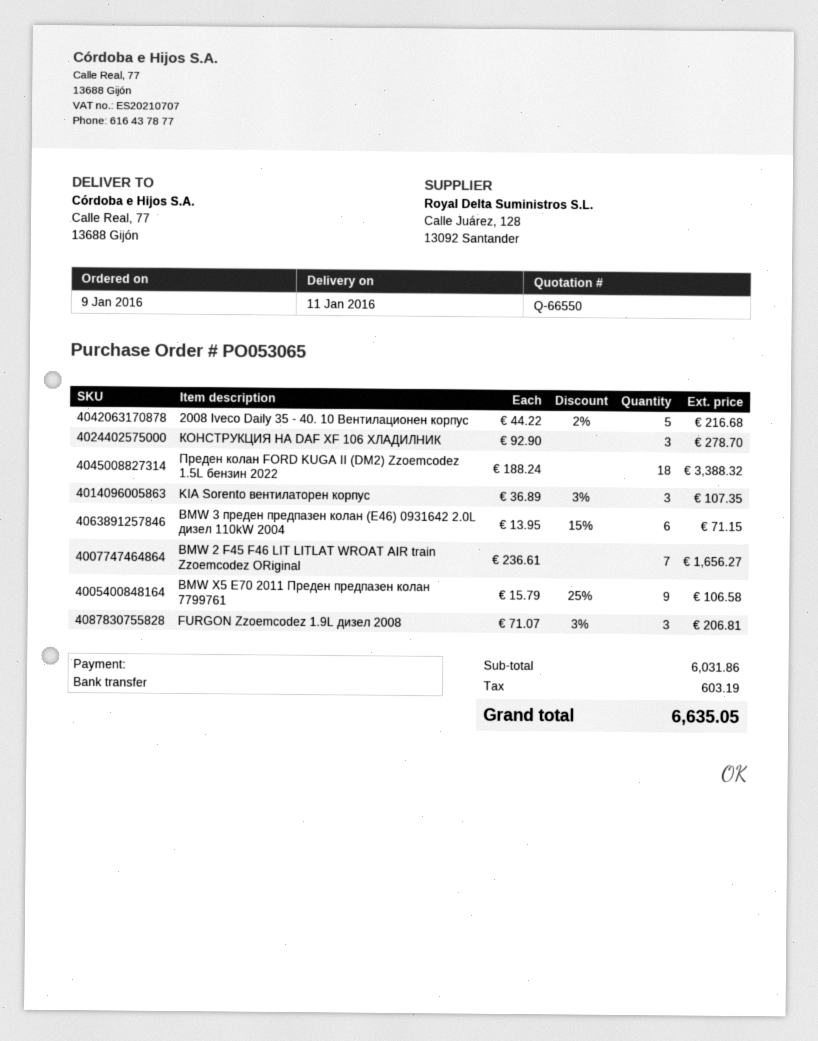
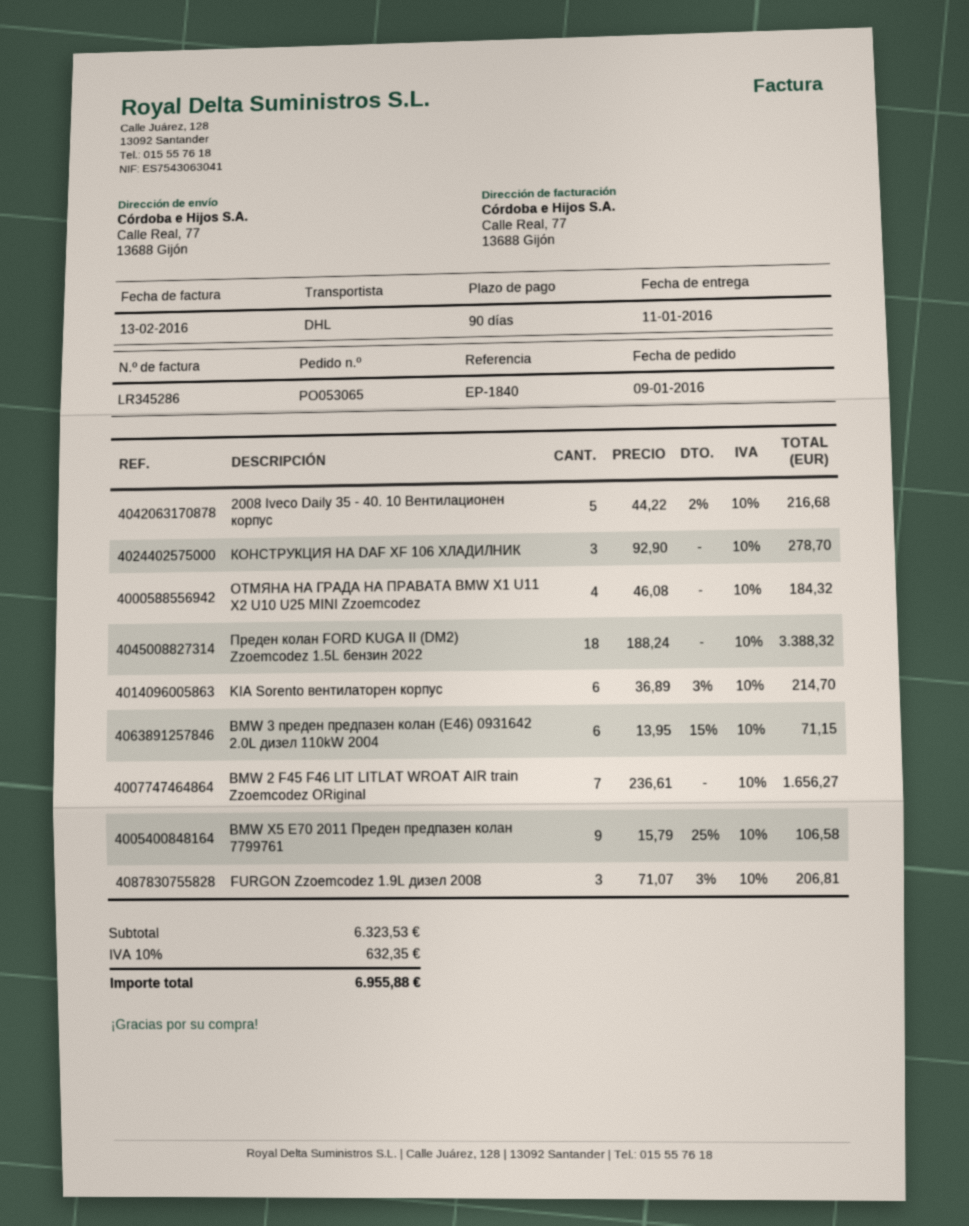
KIA Sorento вентилаторен корпус: 3 x 36.89 - 3% = 107.35 -> 6 x 36.89 - 3% = 214.70
ОТМЯНА НА ГРАДА НА ПРАВАТА BMW X1 U11 X2 U10 U25 MINI Zzoemcodez: none -> 4 x 46.08 = 184.32
subtotal: 6031.86 -> 6323.53
tax: 603.19 -> 632.35
total: 6635.05 -> 6955.88

